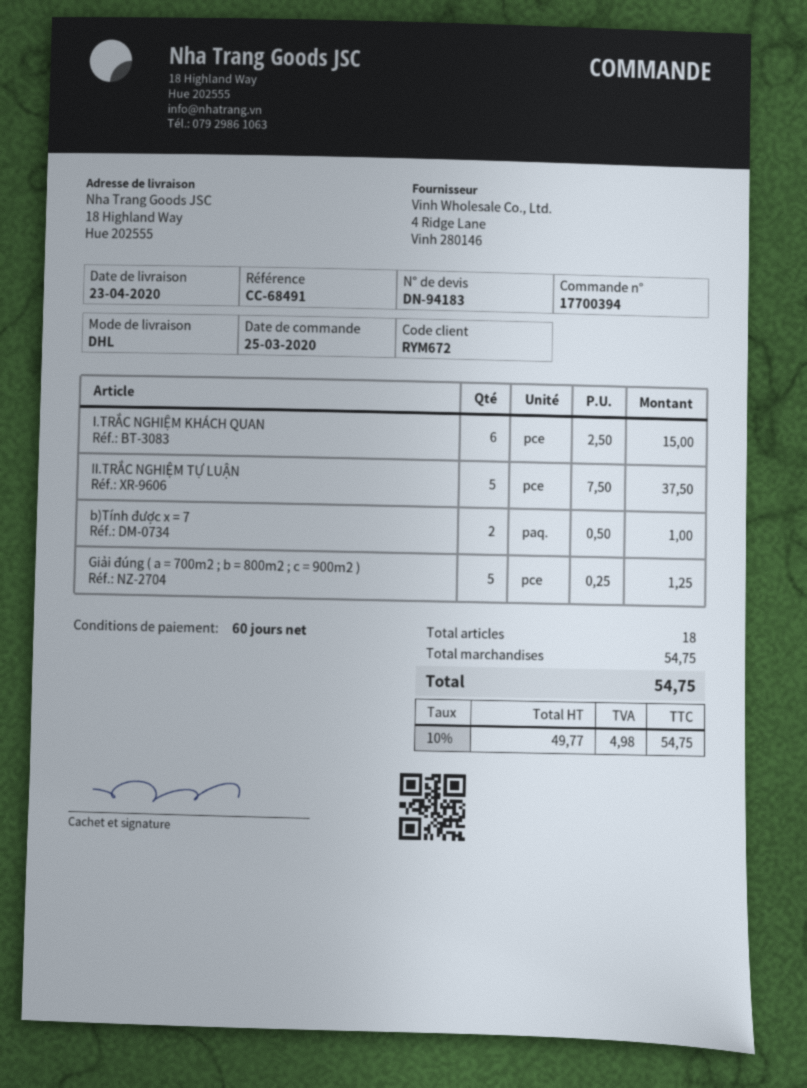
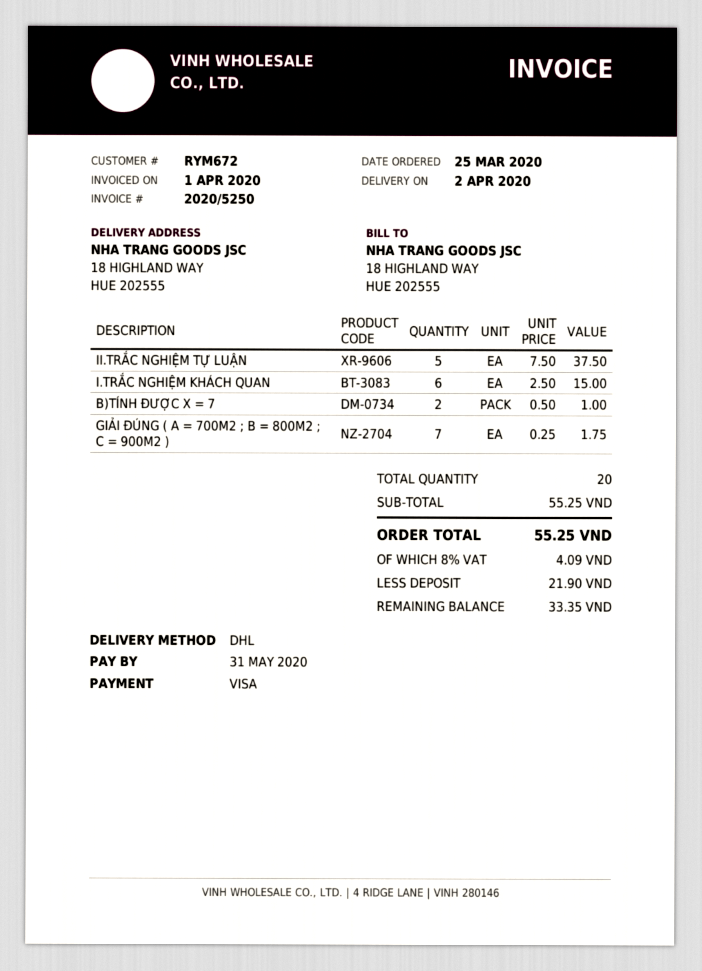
delivery date: 2020-04-23 -> 2020-04-02
Giải đúng ( a = 700m2 ; b = 800m2 ; c = 900m2 ): 5 x 0.25 = 1.25 -> 7 x 0.25 = 1.75
total quantity: 18 -> 20
subtotal: 54.75 -> 55.25
tax: 10% = 4.98 -> 8% = 4.09
total: 54.75 -> 55.25

